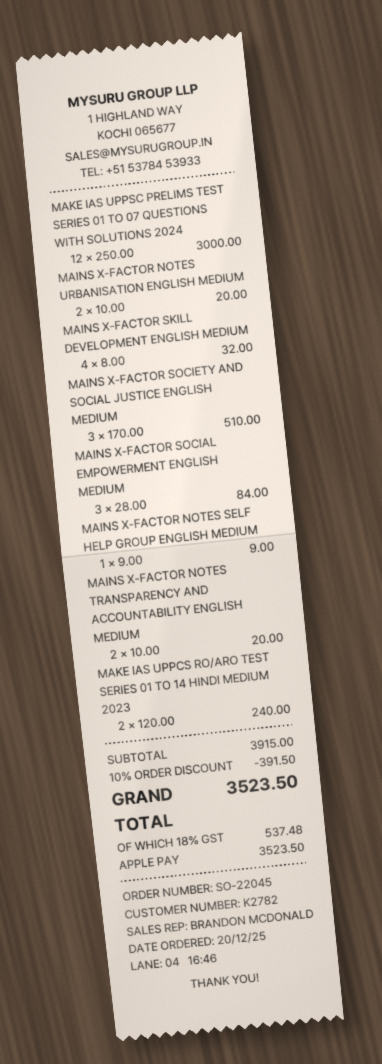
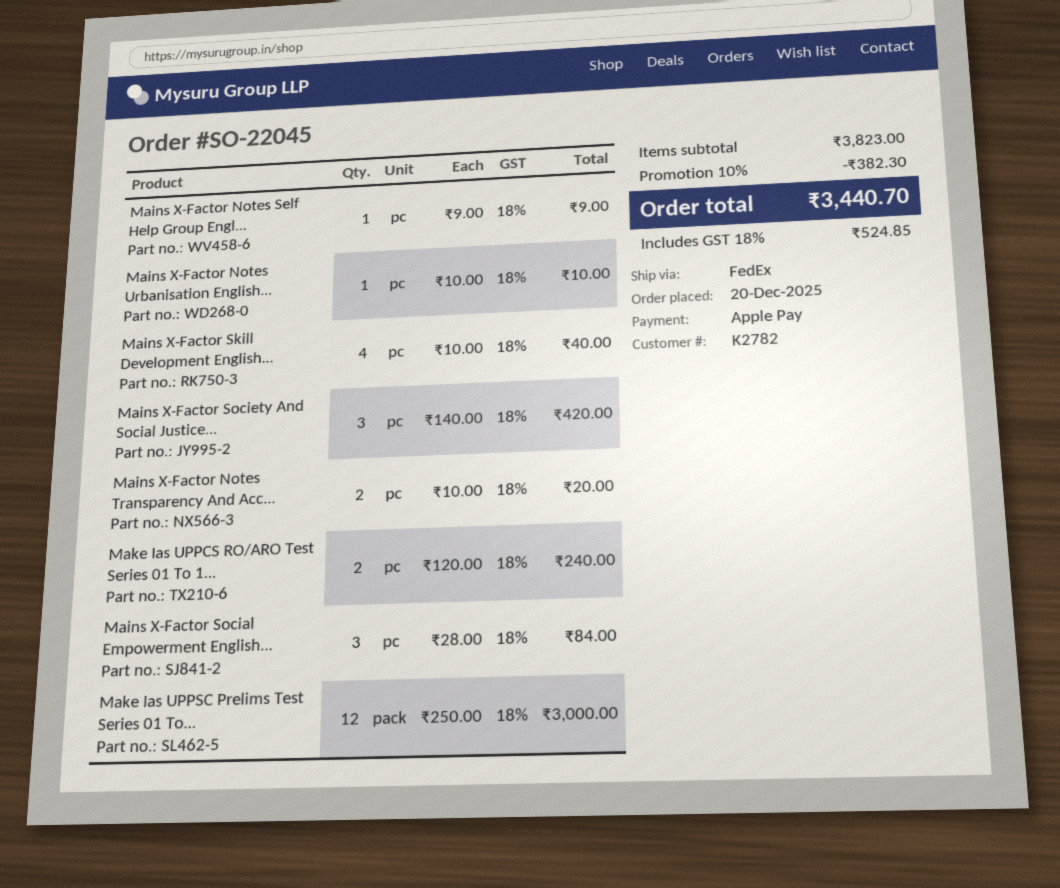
MAINS X-FACTOR NOTES URBANISATION ENGLISH MEDIUM: 2 x 10.00 = 20.00 -> 1 x 10.00 = 10.00
MAINS X-FACTOR SKILL DEVELOPMENT ENGLISH MEDIUM: 4 x 8.00 = 32.00 -> 4 x 10.00 = 40.00
MAINS X-FACTOR SOCIETY AND SOCIAL JUSTICE ENGLISH MEDIUM: 3 x 170.00 = 510.00 -> 3 x 140.00 = 420.00
subtotal: 3915.00 -> 3823.00
discount: 10% = 391.50 -> 10% = 382.30
tax: 18% = 537.48 -> 18% = 524.85
total: 3523.50 -> 3440.70

